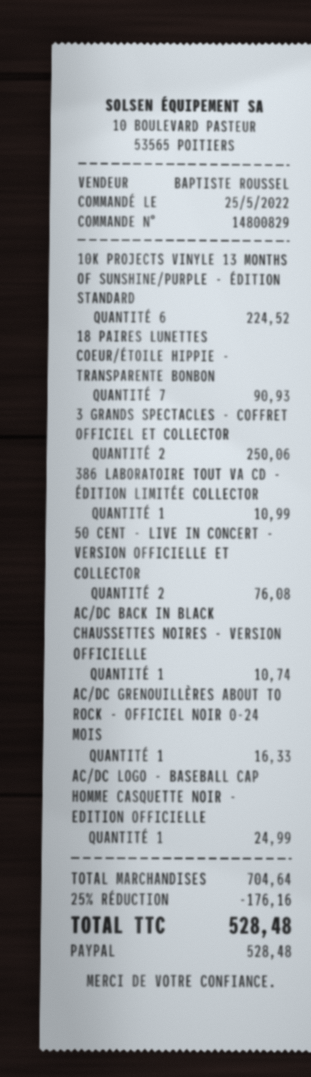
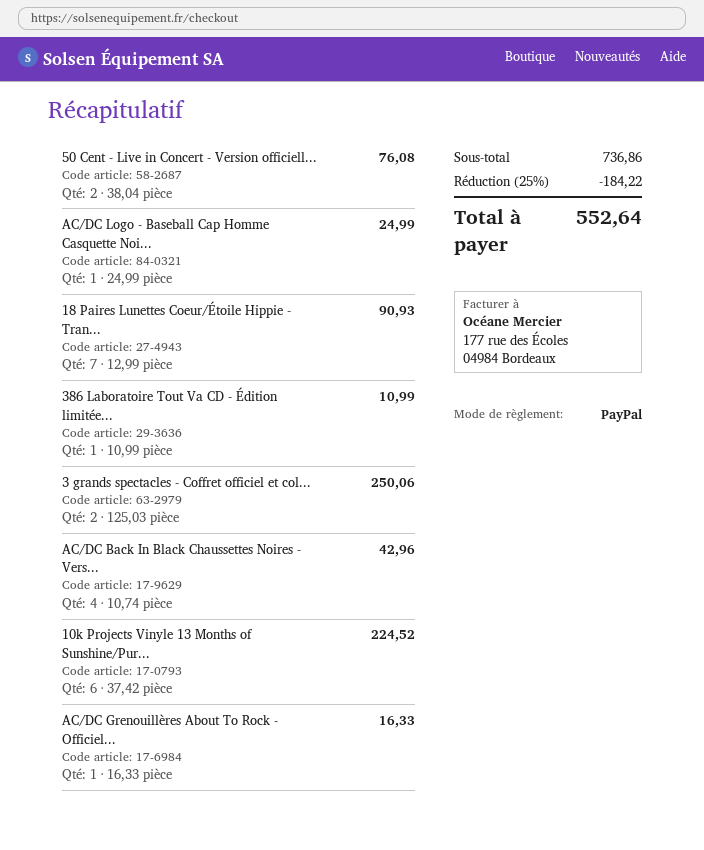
AC/DC BACK IN BLACK CHAUSSETTES NOIRES - VERSION OFFICIELLE: 1 for 10.74 -> 4 for 42.96
subtotal: 704.64 -> 736.86
discount: 25% = 176.16 -> 25% = 184.22
total: 528.48 -> 552.64

